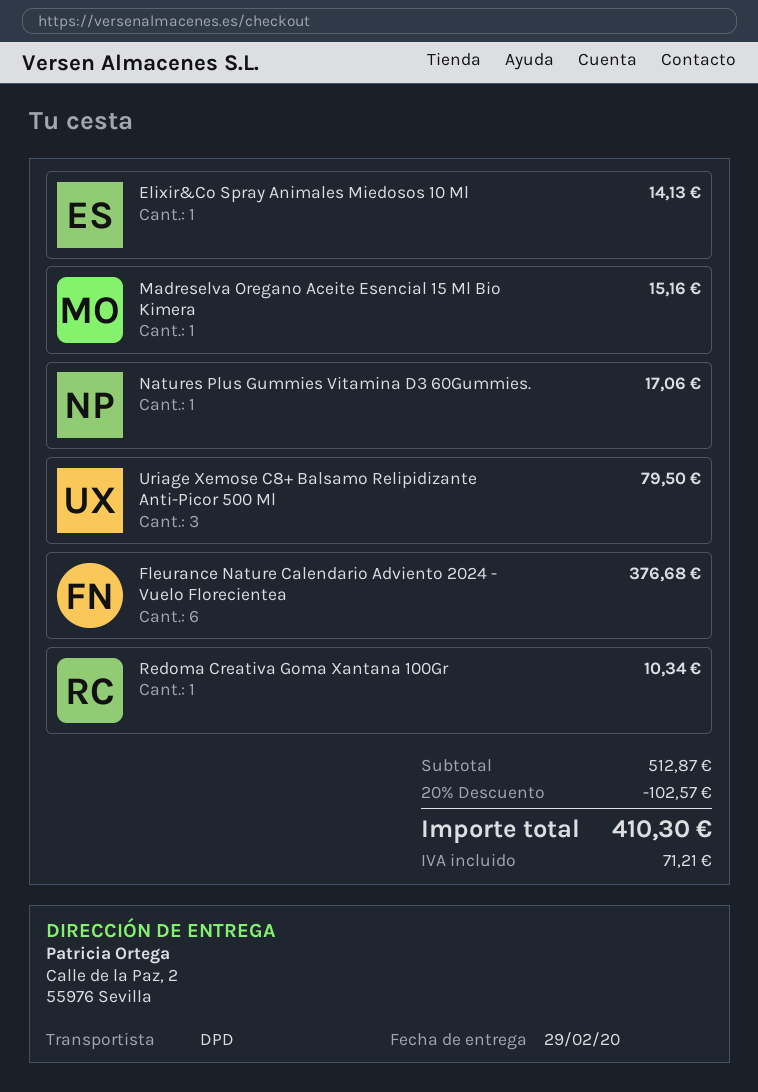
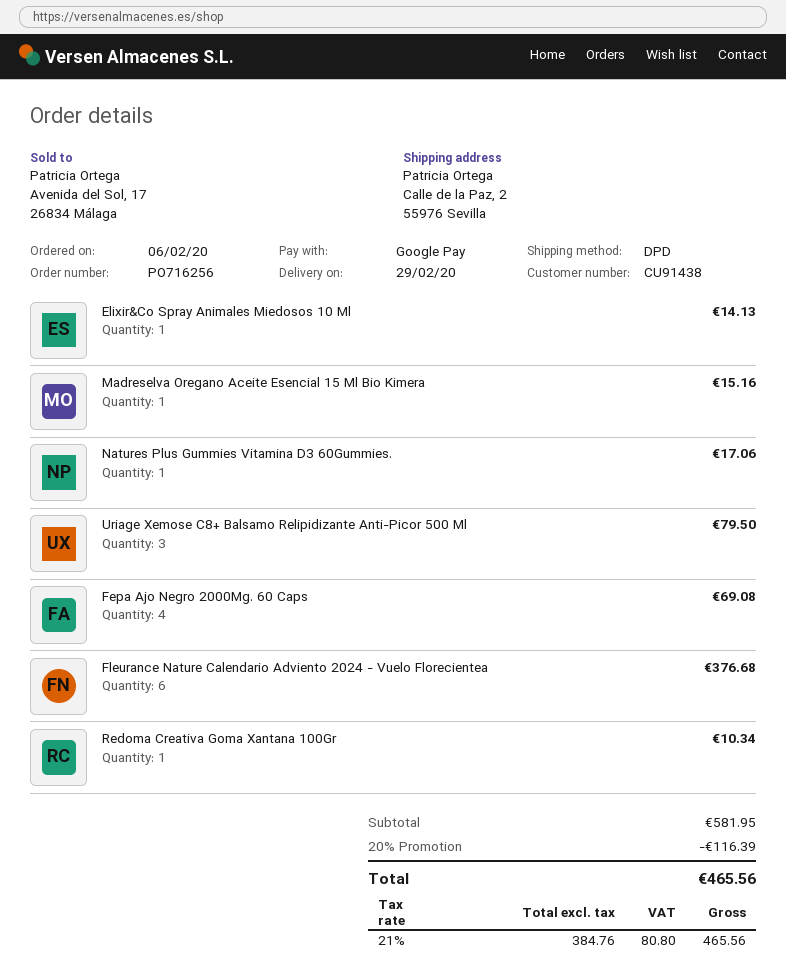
Fepa Ajo Negro 2000Mg. 60 Caps: none -> 4 for 69.08
subtotal: 512.87 -> 581.95
discount: 20% = 102.57 -> 20% = 116.39
tax: 71.21 -> 80.80
total: 410.30 -> 465.56

